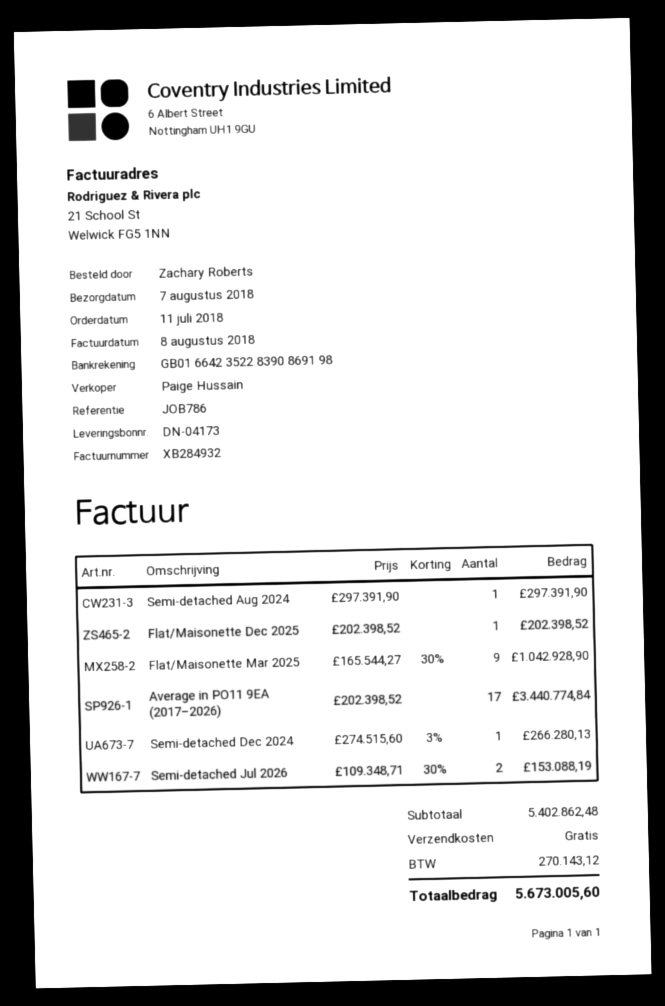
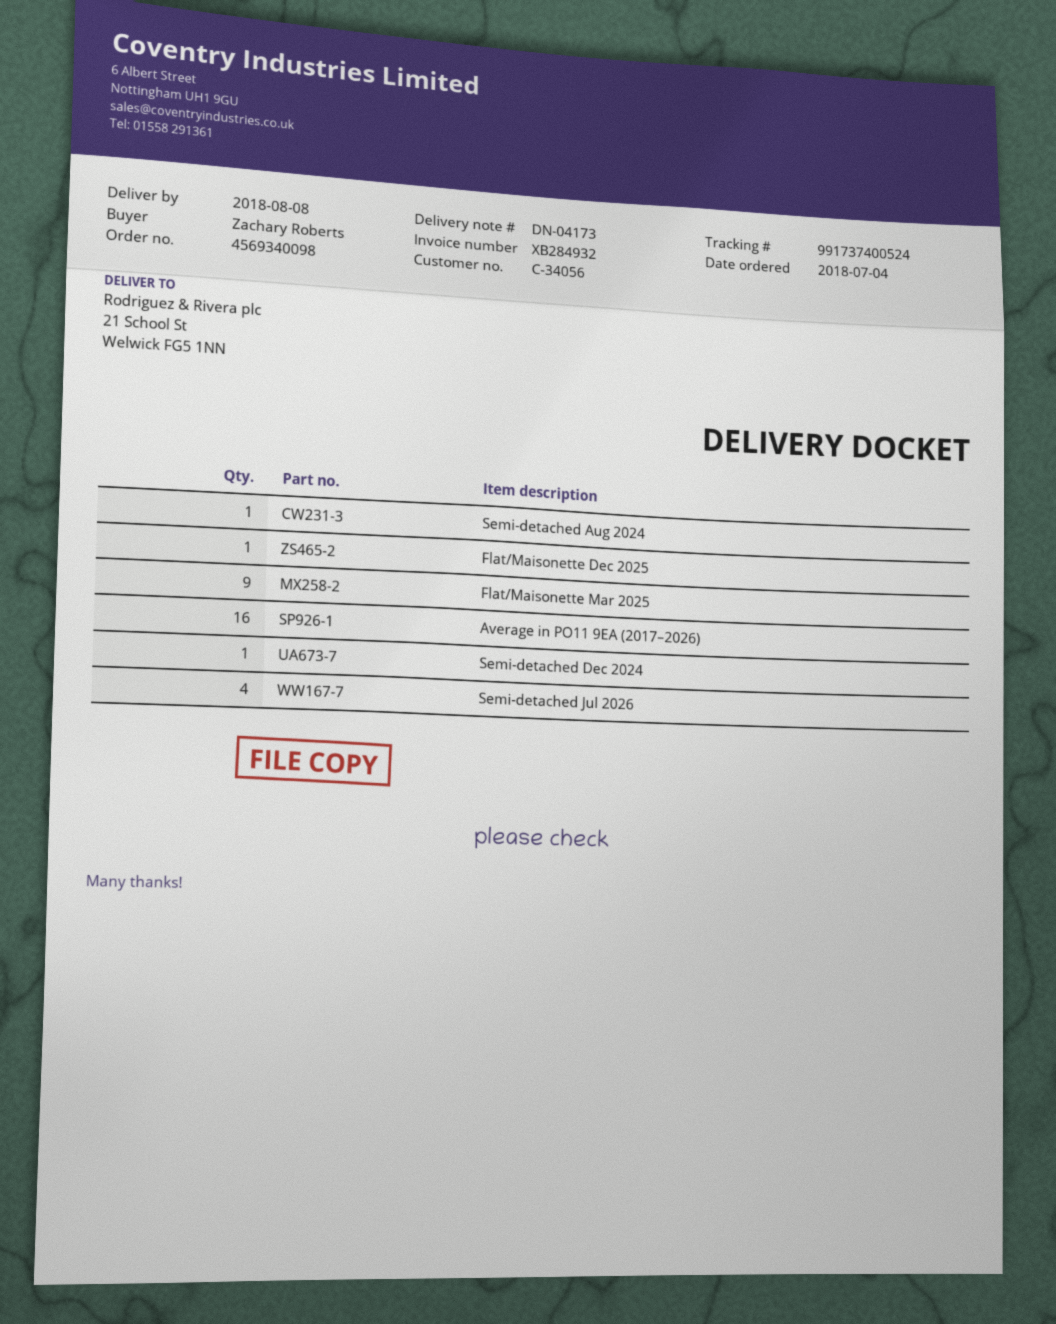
order date: 2018-07-11 -> 2018-07-04
delivery date: 2018-08-07 -> 2018-08-08
Average in PO11 9EA (2017–2026): 17 -> 16
Semi-detached Jul 2026: 2 -> 4

